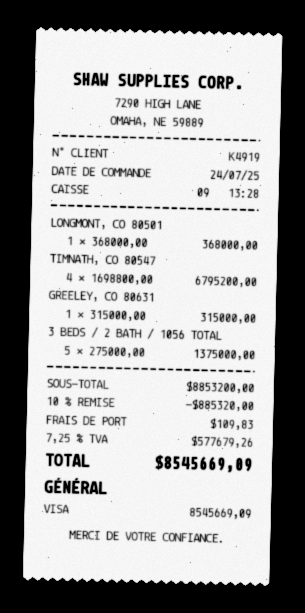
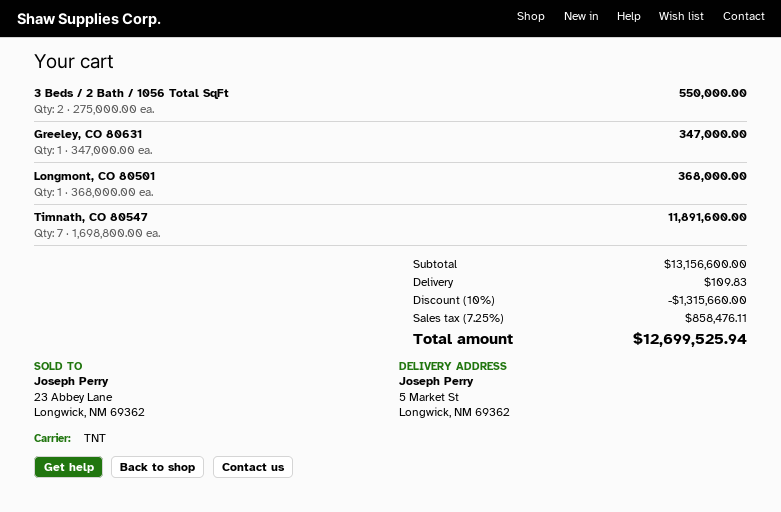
TIMNATH, CO 80547: 4 x 1698800.00 = 6795200.00 -> 7 x 1698800.00 = 11891600.00
GREELEY, CO 80631: 1 x 315000.00 = 315000.00 -> 1 x 347000.00 = 347000.00
3 BEDS / 2 BATH / 1056 TOTAL: 5 x 275000.00 = 1375000.00 -> 2 x 275000.00 = 550000.00
subtotal: 8853200.00 -> 13156600.00
discount: 10% = 885320.00 -> 10% = 1315660.00
tax: 7.25% = 577679.26 -> 7.25% = 858476.11
total: 8545669.09 -> 12699525.94

